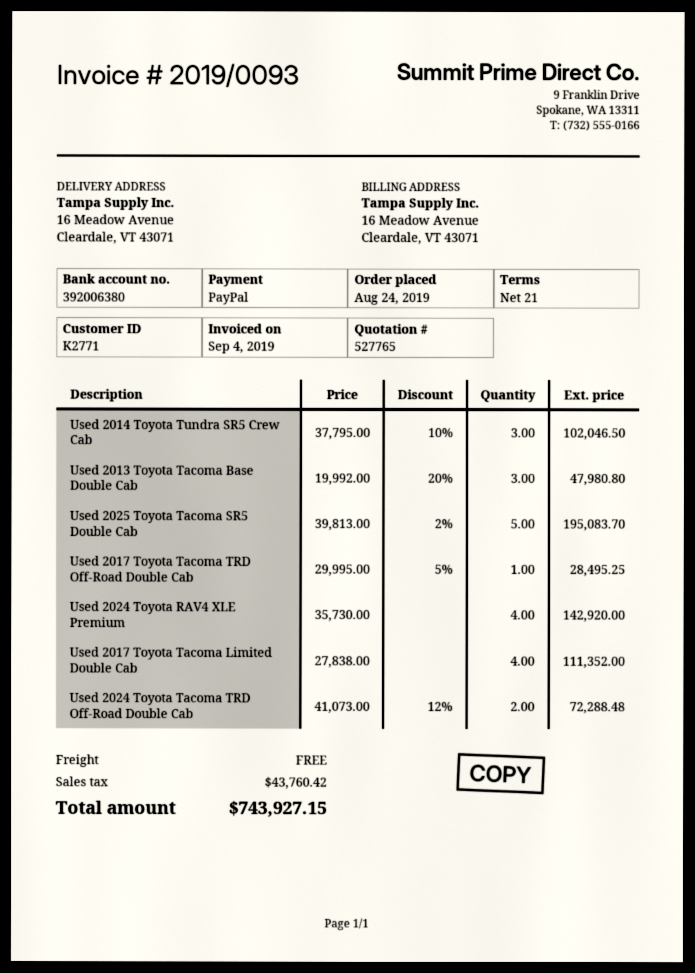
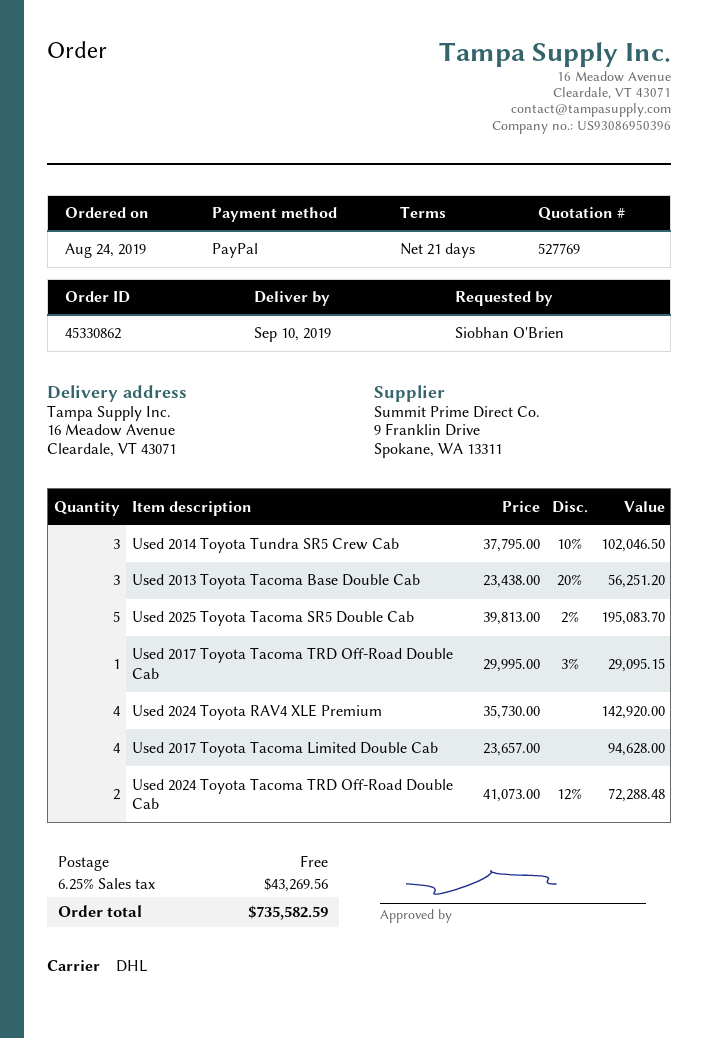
quote number: 527765 -> 527769
Used 2013 Toyota Tacoma Base Double Cab: 3 x 19992.00 - 20% = 47980.80 -> 3 x 23438.00 - 20% = 56251.20
Used 2017 Toyota Tacoma TRD Off-Road Double Cab: 1 x 29995.00 - 5% = 28495.25 -> 1 x 29995.00 - 3% = 29095.15
Used 2017 Toyota Tacoma Limited Double Cab: 4 x 27838.00 = 111352.00 -> 4 x 23657.00 = 94628.00
tax: 43760.42 -> 43269.56
total: 743927.15 -> 735582.59

